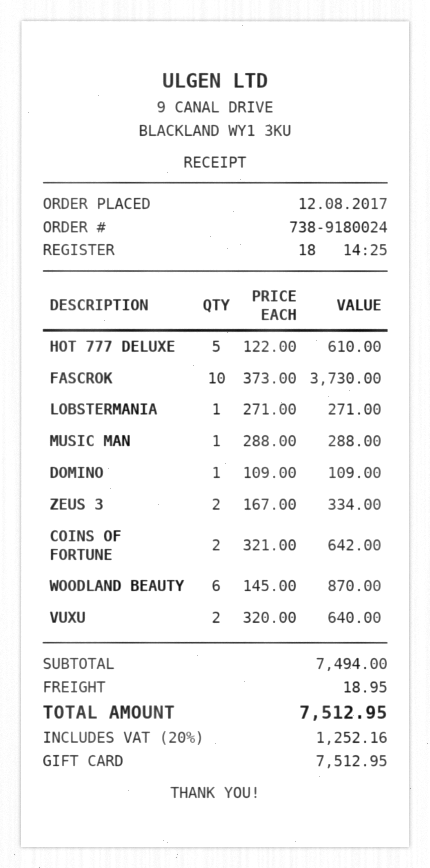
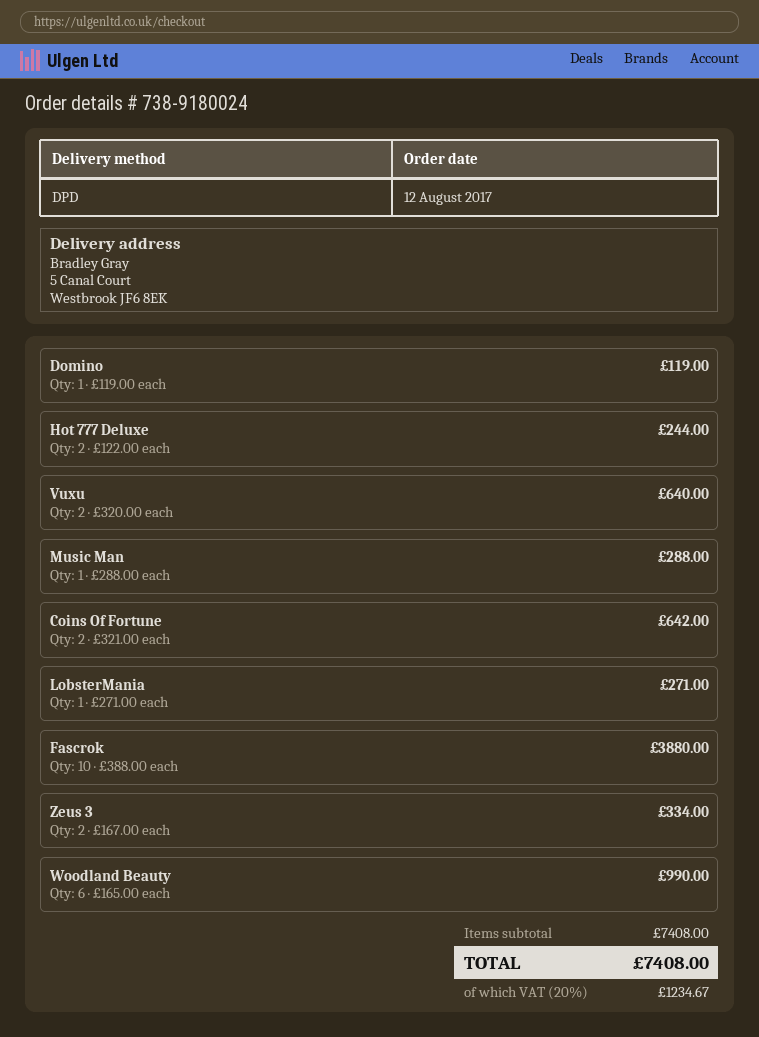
HOT 777 DELUXE: 5 x 122.00 = 610.00 -> 2 x 122.00 = 244.00
FASCROK: 10 x 373.00 = 3730.00 -> 10 x 388.00 = 3880.00
DOMINO: 1 x 109.00 = 109.00 -> 1 x 119.00 = 119.00
WOODLAND BEAUTY: 6 x 145.00 = 870.00 -> 6 x 165.00 = 990.00
subtotal: 7494.00 -> 7408.00
shipping: 18.95 -> none
tax: 20% = 1252.16 -> 20% = 1234.67
total: 7512.95 -> 7408.00

